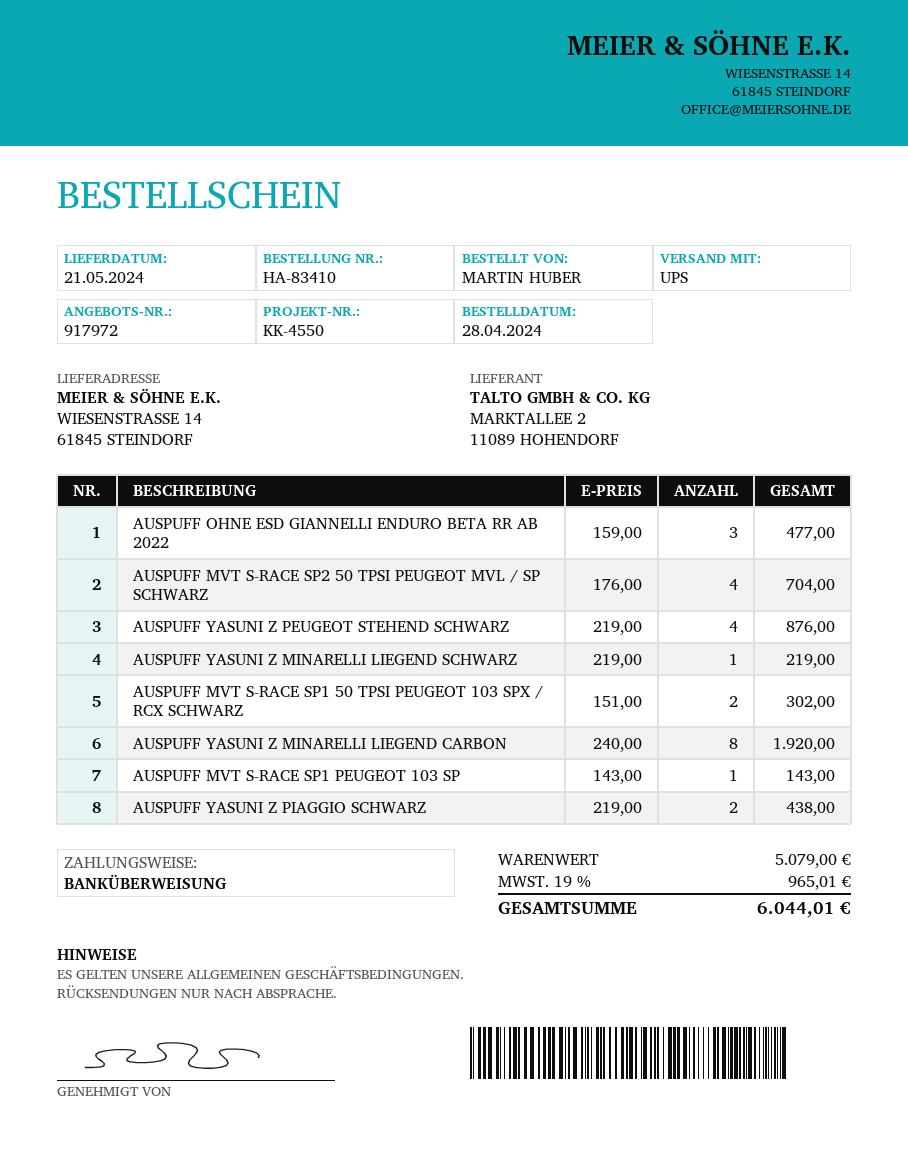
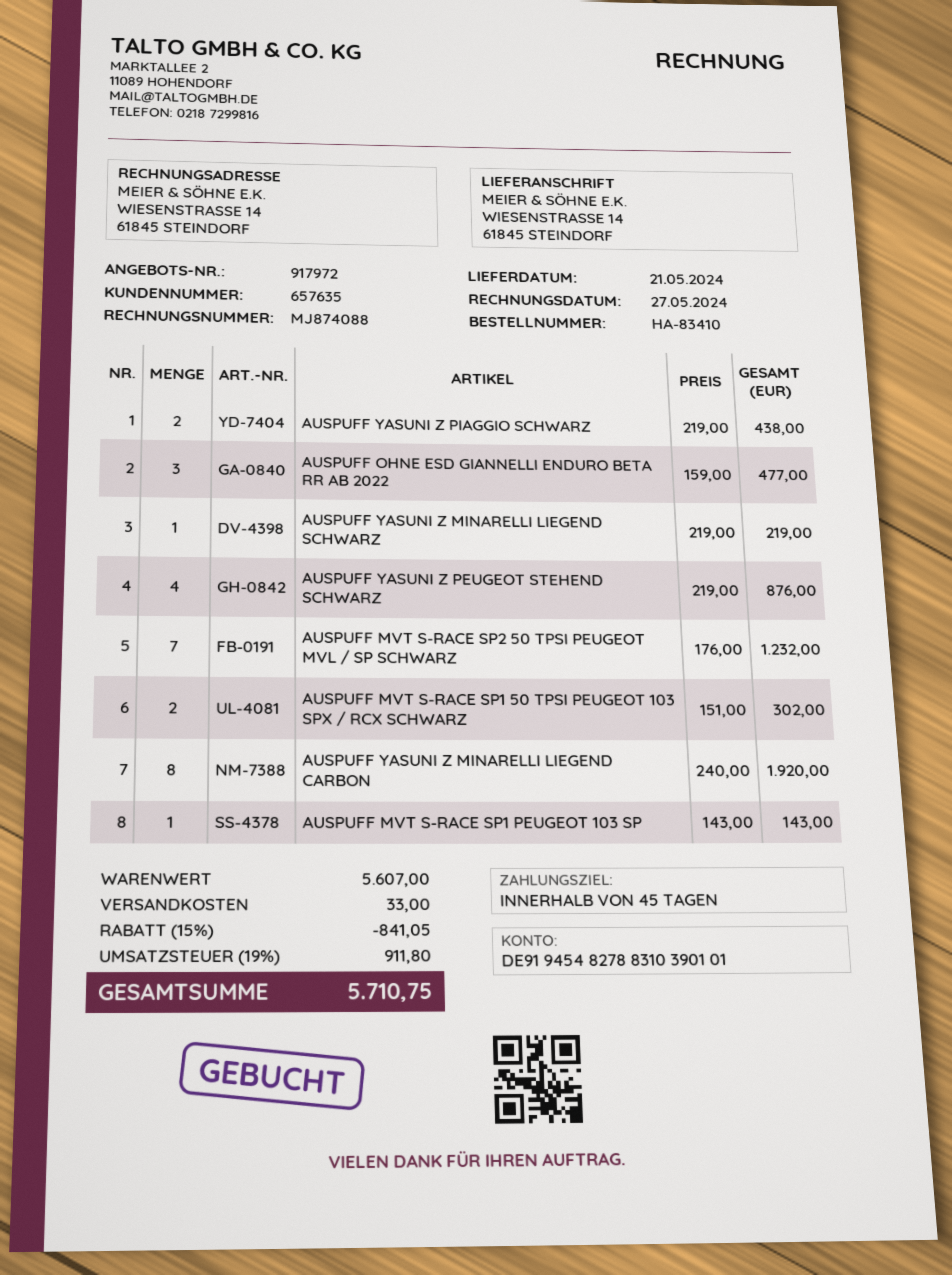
AUSPUFF MVT S-RACE SP2 50 TPSI PEUGEOT MVL / SP SCHWARZ: 4 x 176.00 = 704.00 -> 7 x 176.00 = 1232.00
subtotal: 5079.00 -> 5607.00
discount: none -> 15% = 841.05
shipping: none -> 33.00
tax: 19% = 965.01 -> 19% = 911.80
total: 6044.01 -> 5710.75

